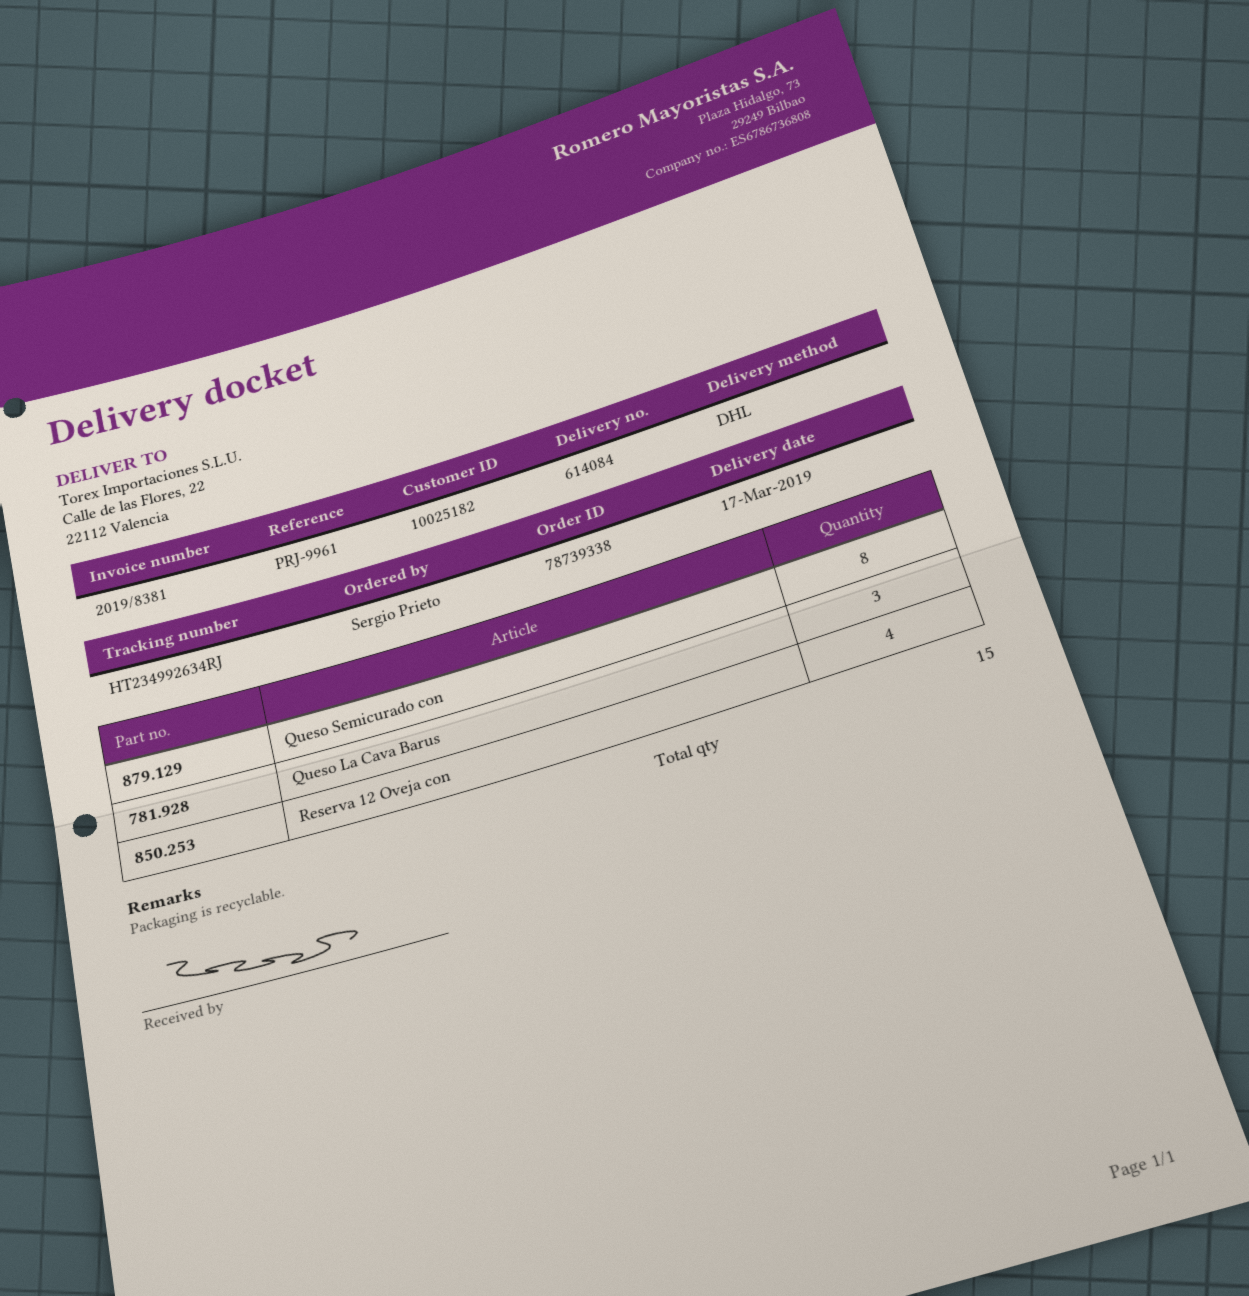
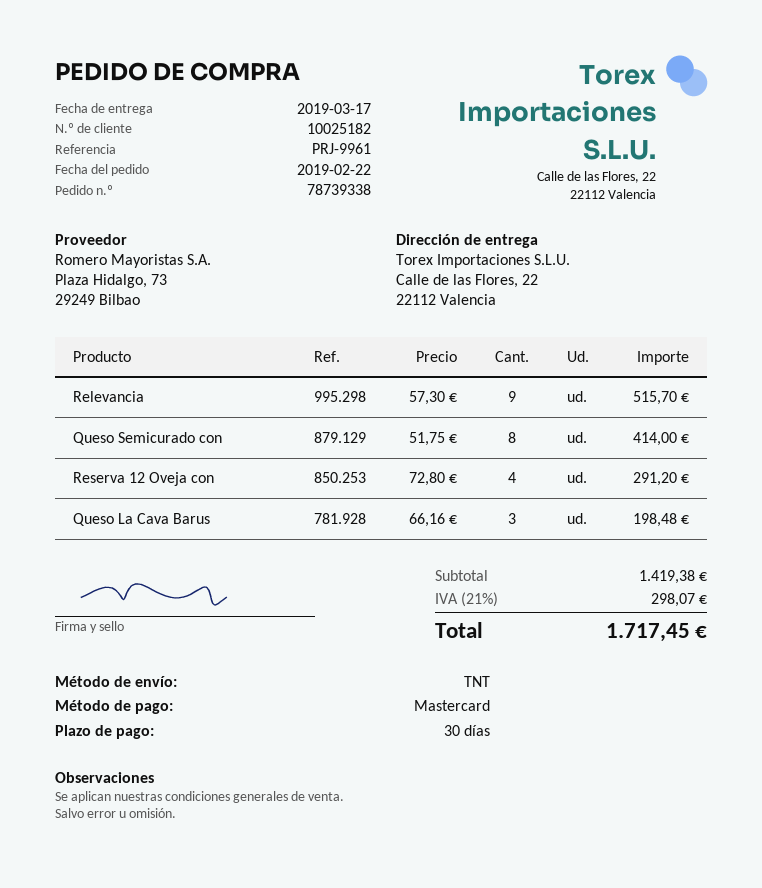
shipping method: DHL -> TNT
Relevancia: none -> 9

